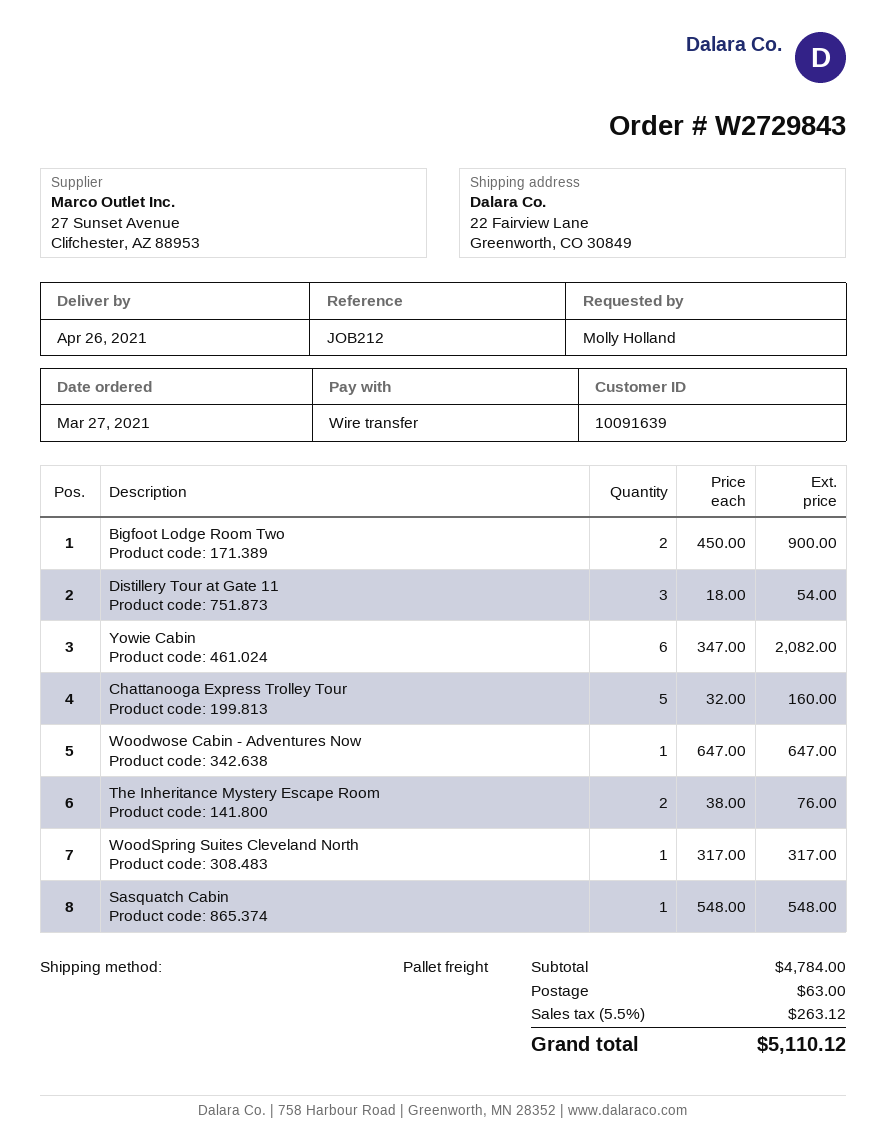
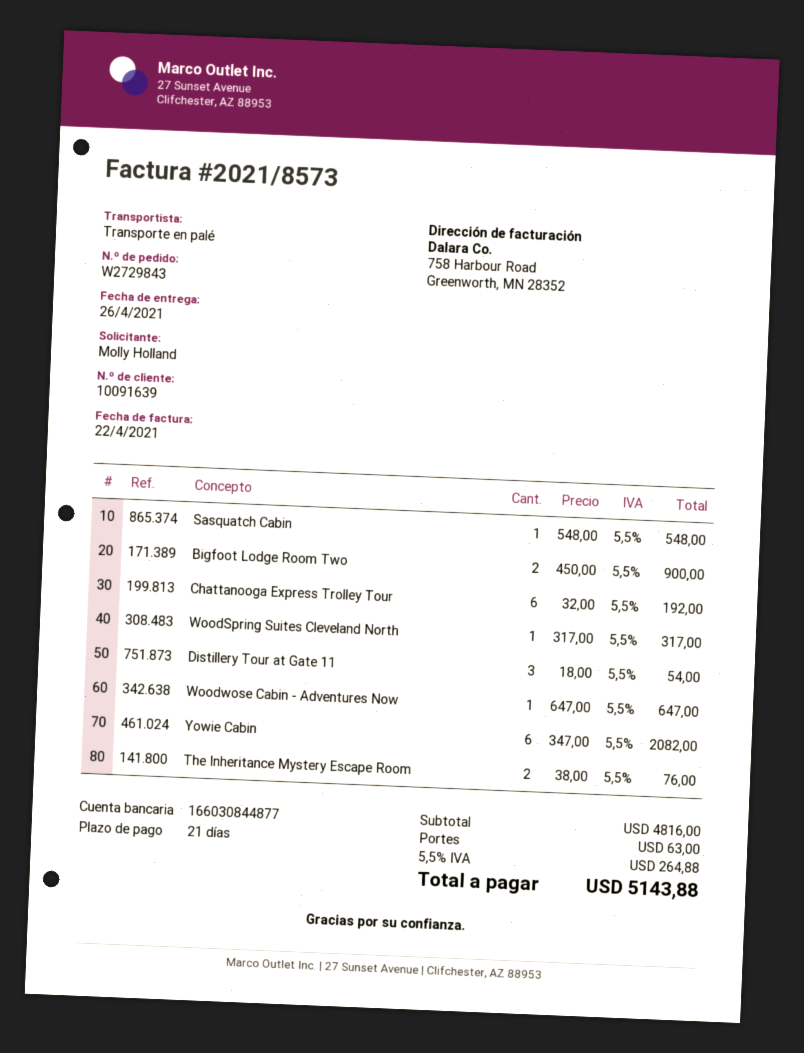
Chattanooga Express Trolley Tour: 5 x 32.00 = 160.00 -> 6 x 32.00 = 192.00
subtotal: 4784.00 -> 4816.00
tax: 5.5% = 263.12 -> 5.5% = 264.88
total: 5110.12 -> 5143.88

